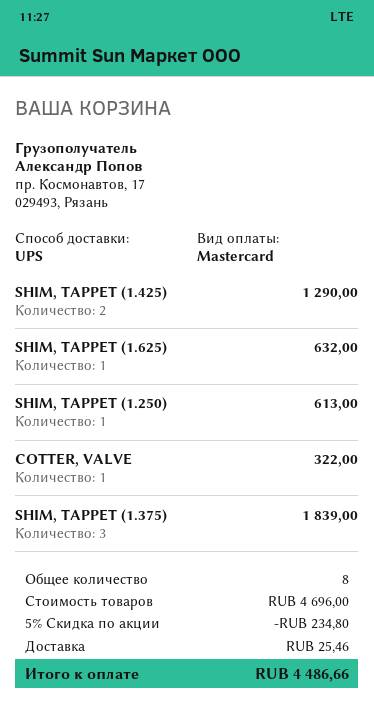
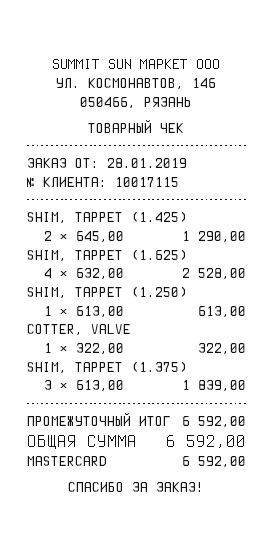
SHIM, TAPPET (1.625): 1 for 632.00 -> 4 for 2528.00
subtotal: 4696.00 -> 6592.00
discount: 5% = 234.80 -> none
shipping: 25.46 -> none
total: 4486.66 -> 6592.00

